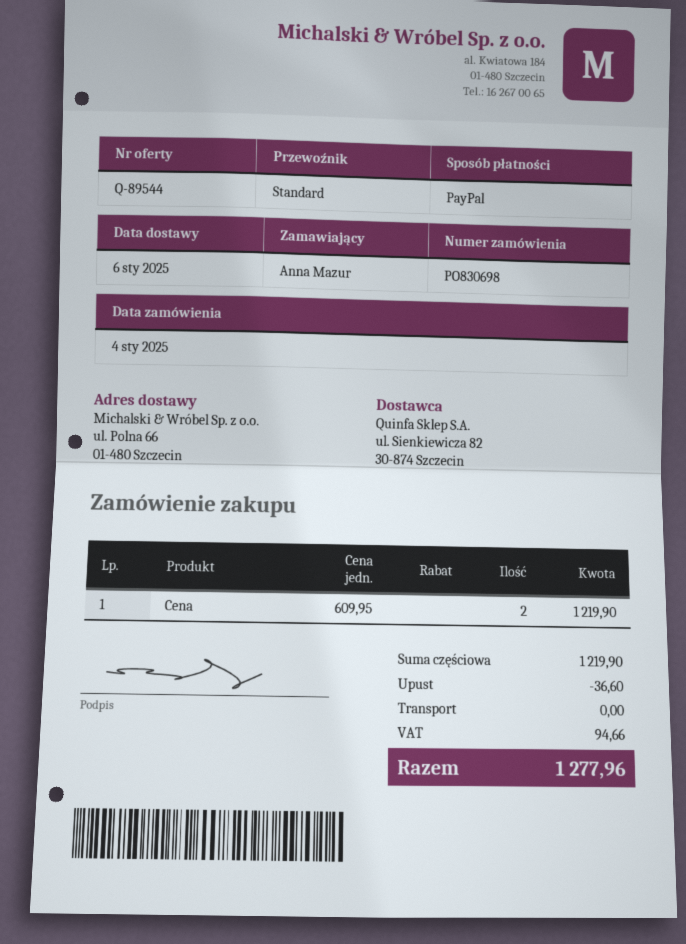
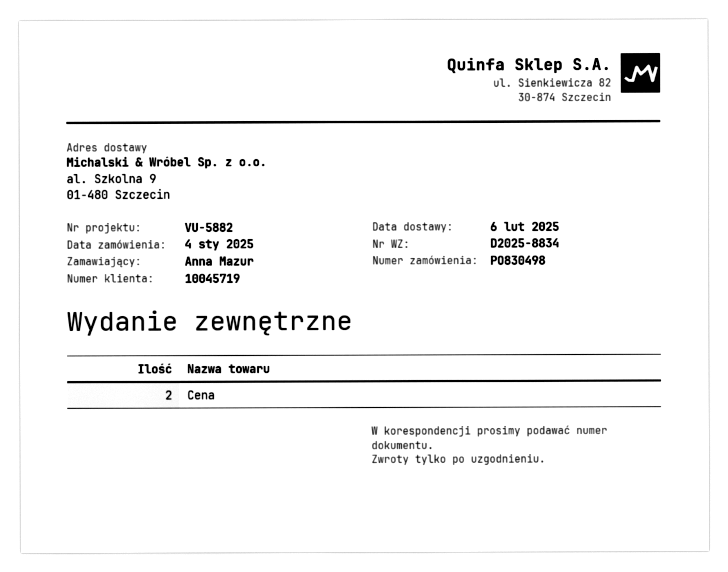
order number: PO830698 -> PO830498
delivery date: 2025-01-06 -> 2025-02-06
ship to: ul. Polna 66, 01-480 Szczecin -> al. Szkolna 9, 01-480 Szczecin

